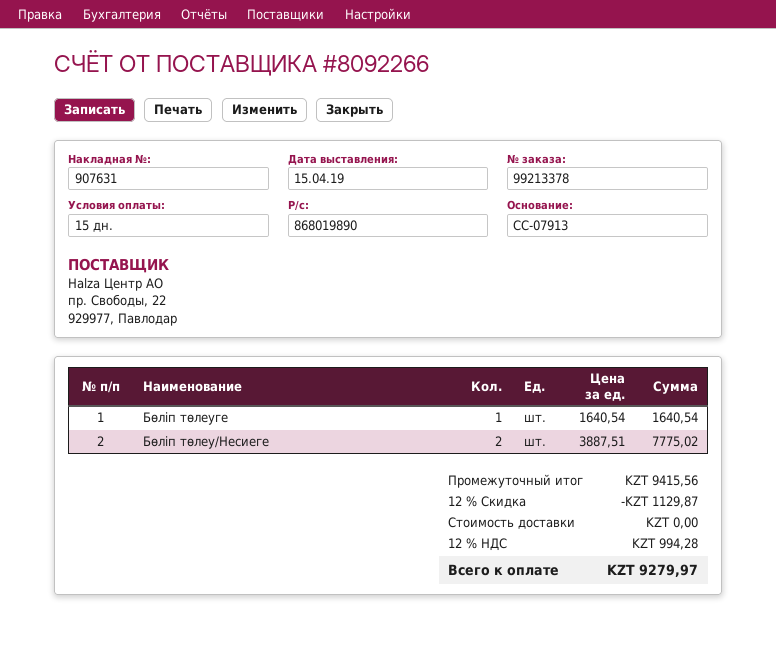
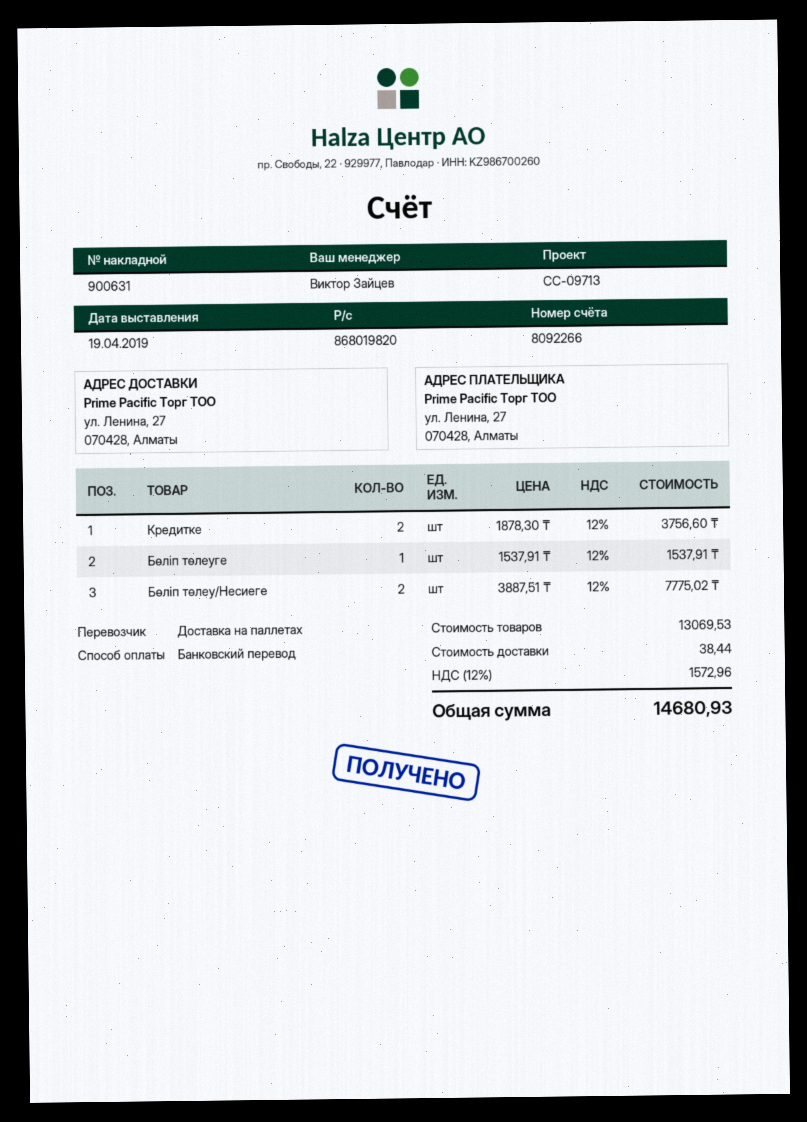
delivery note number: 907631 -> 900631
invoice date: 2019-04-15 -> 2019-04-19
reference: CC-07913 -> CC-09713
bank account: 868019890 -> 868019820
Бөліп төлеуге: 1 x 1640.54 = 1640.54 -> 1 x 1537.91 = 1537.91
Кредитке: none -> 2 x 1878.30 = 3756.60
subtotal: 9415.56 -> 13069.53
discount: 12% = 1129.87 -> none
shipping: 0.00 -> 38.44
tax: 12% = 994.28 -> 12% = 1572.96
total: 9279.97 -> 14680.93

